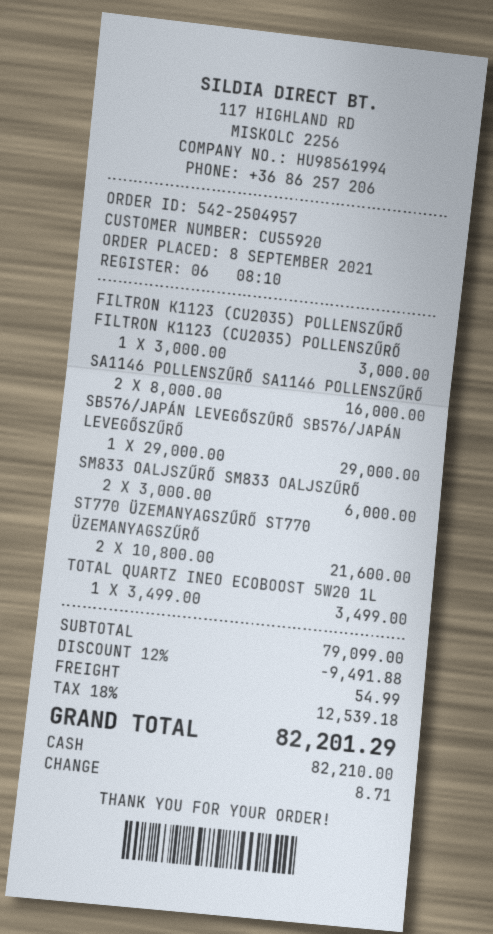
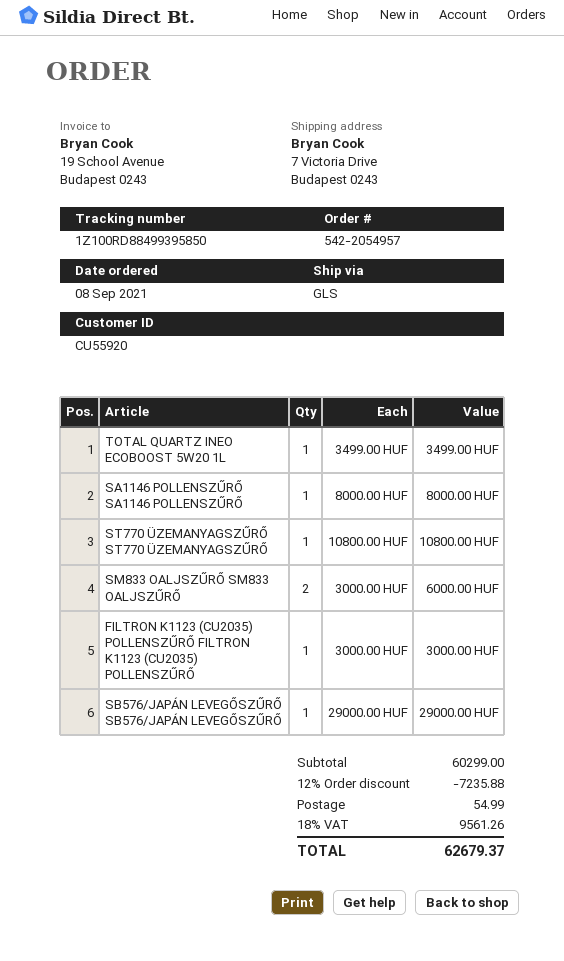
order number: 542-2504957 -> 542-2054957
SA1146 POLLENSZŰRŐ SA1146 POLLENSZŰRŐ: 2 x 8000.00 = 16000.00 -> 1 x 8000.00 = 8000.00
ST770 ÜZEMANYAGSZŰRŐ ST770 ÜZEMANYAGSZŰRŐ: 2 x 10800.00 = 21600.00 -> 1 x 10800.00 = 10800.00
subtotal: 79099.00 -> 60299.00
discount: 12% = 9491.88 -> 12% = 7235.88
tax: 18% = 12539.18 -> 18% = 9561.26
total: 82201.29 -> 62679.37

